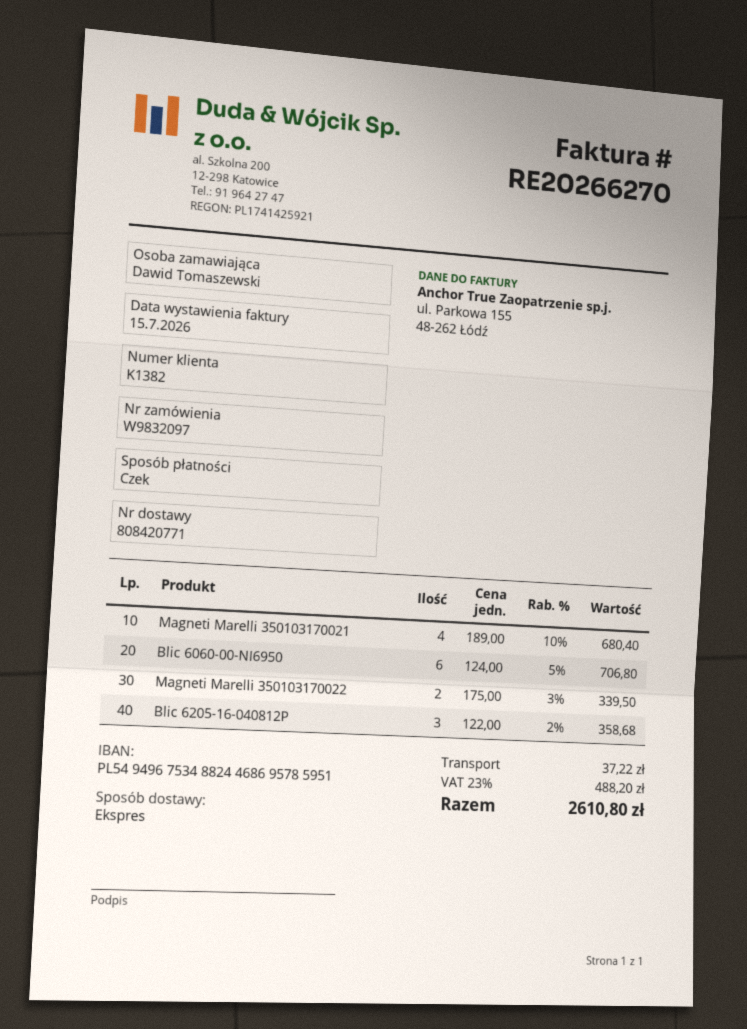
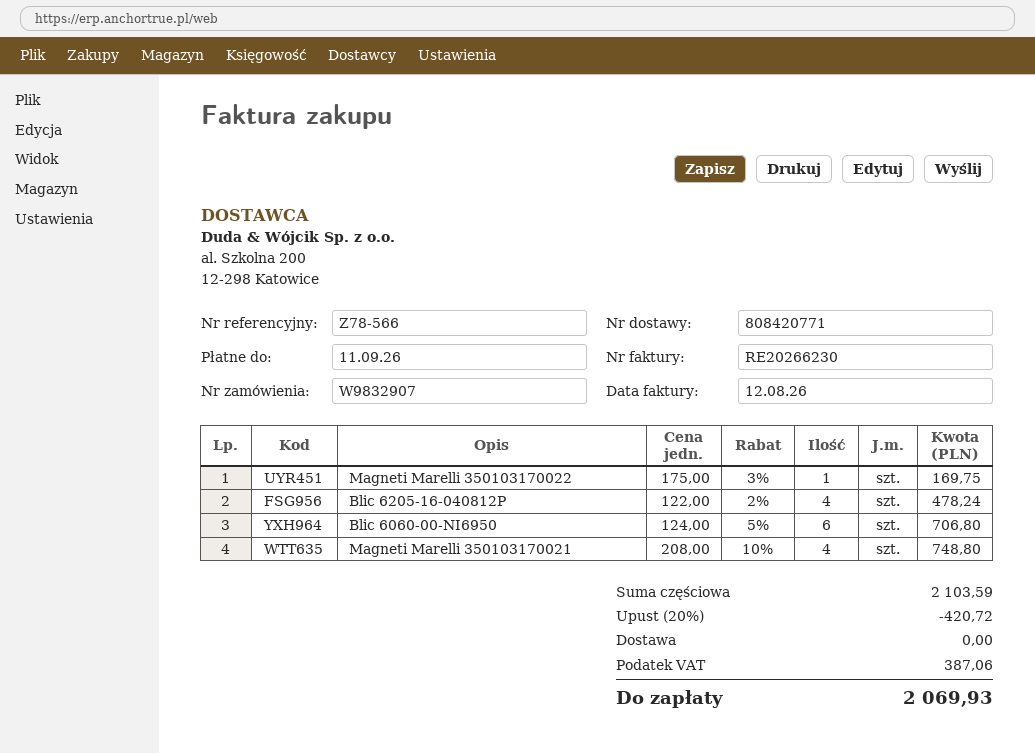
order number: W9832097 -> W9832907
invoice number: RE20266270 -> RE20266230
invoice date: 2026-07-15 -> 2026-08-12
Magneti Marelli 350103170021: 4 x 189.00 - 10% = 680.40 -> 4 x 208.00 - 10% = 748.80
Magneti Marelli 350103170022: 2 x 175.00 - 3% = 339.50 -> 1 x 175.00 - 3% = 169.75
Blic 6205-16-040812P: 3 x 122.00 - 2% = 358.68 -> 4 x 122.00 - 2% = 478.24
discount: none -> 20% = 420.72
shipping: 37.22 -> 0.00
tax: 488.20 -> 387.06
total: 2610.80 -> 2069.93

